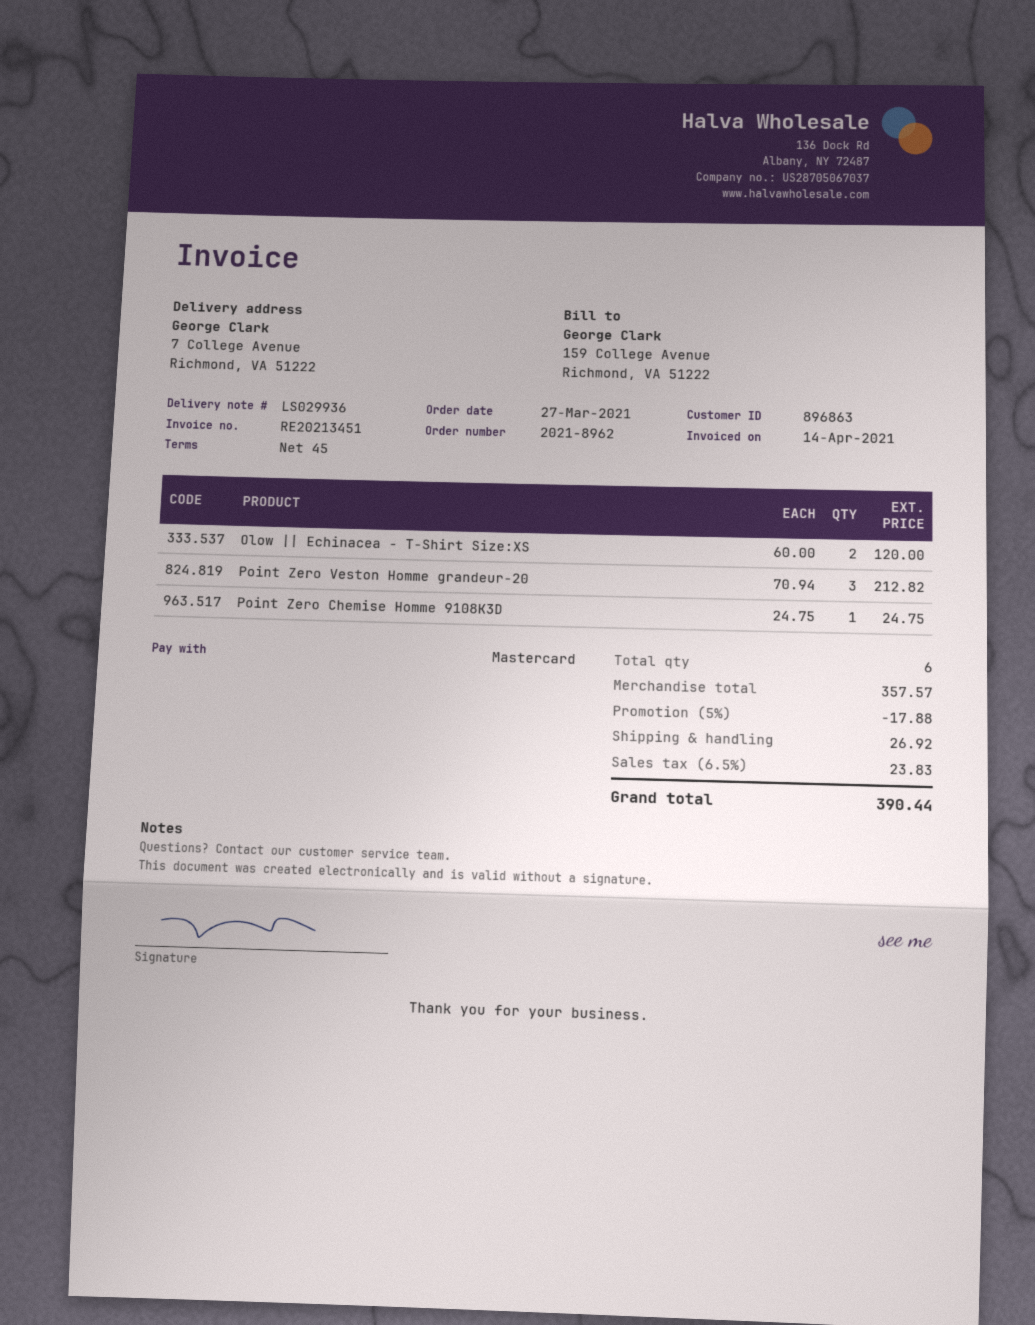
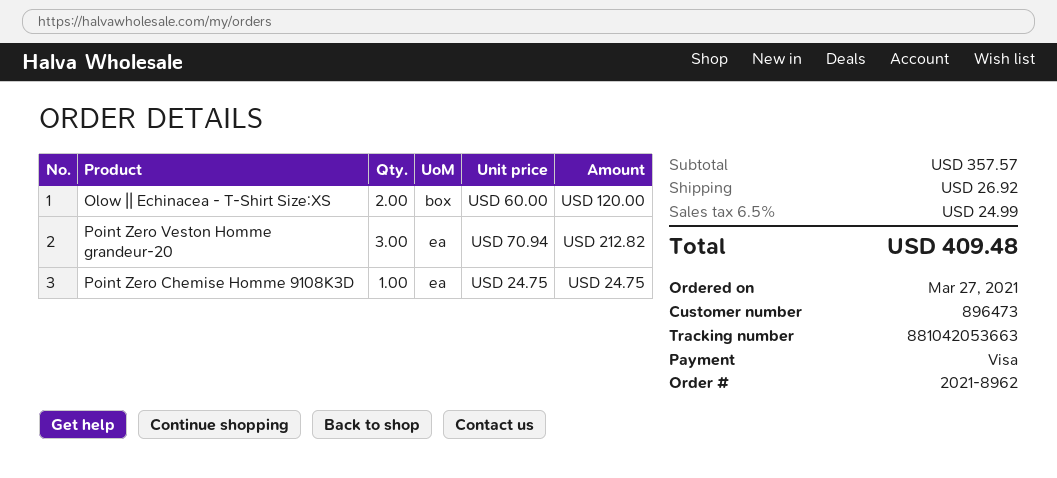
customer number: 896863 -> 896473
payment method: Mastercard -> Visa
discount: 5% = 17.88 -> none
tax: 6.5% = 23.83 -> 6.5% = 24.99
total: 390.44 -> 409.48

